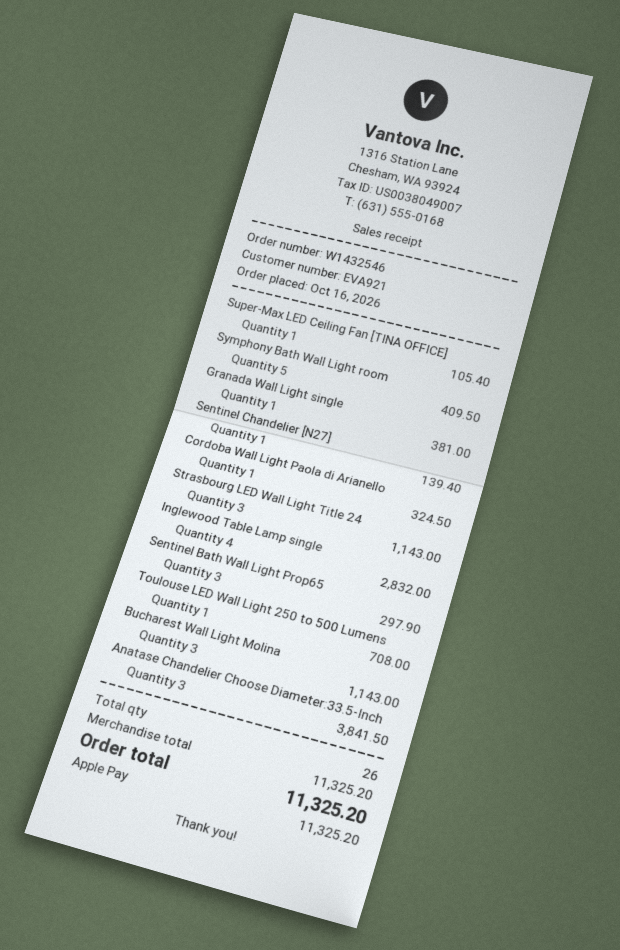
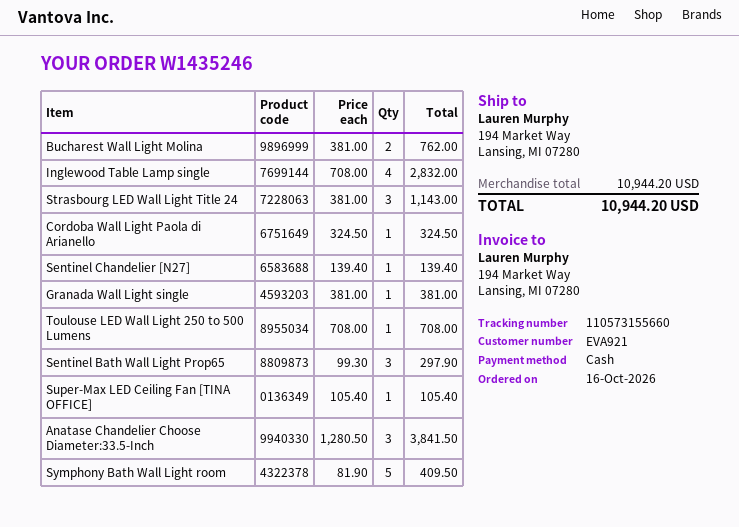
order number: W1432546 -> W1435246
payment method: Apple Pay -> cash
Bucharest Wall Light Molina: 3 for 1143.00 -> 2 for 762.00
subtotal: 11325.20 -> 10944.20
total: 11325.20 -> 10944.20

